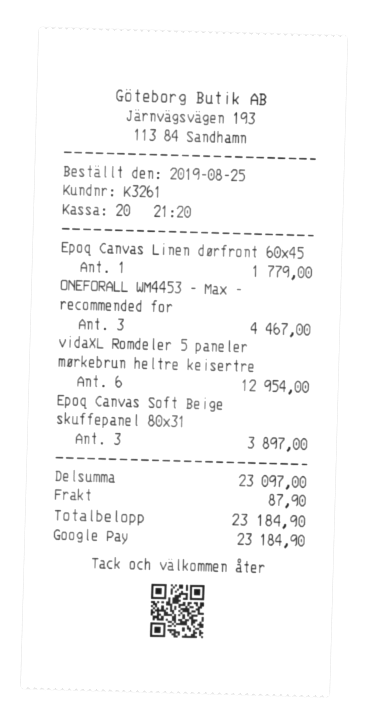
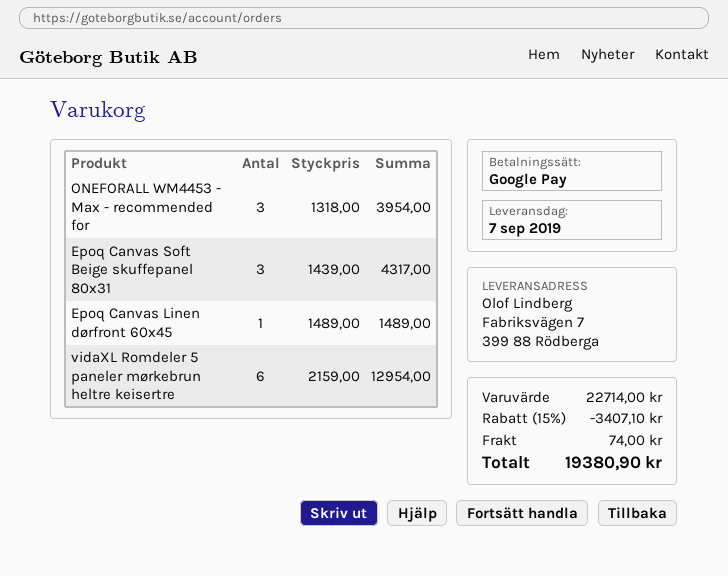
Epoq Canvas Linen dørfront 60x45: 1 for 1779.00 -> 1 for 1489.00
ONEFORALL WM4453 - Max - recommended for: 3 for 4467.00 -> 3 for 3954.00
Epoq Canvas Soft Beige skuffepanel 80x31: 3 for 3897.00 -> 3 for 4317.00
subtotal: 23097.00 -> 22714.00
discount: none -> 15% = 3407.10
shipping: 87.90 -> 74.00
total: 23184.90 -> 19380.90

